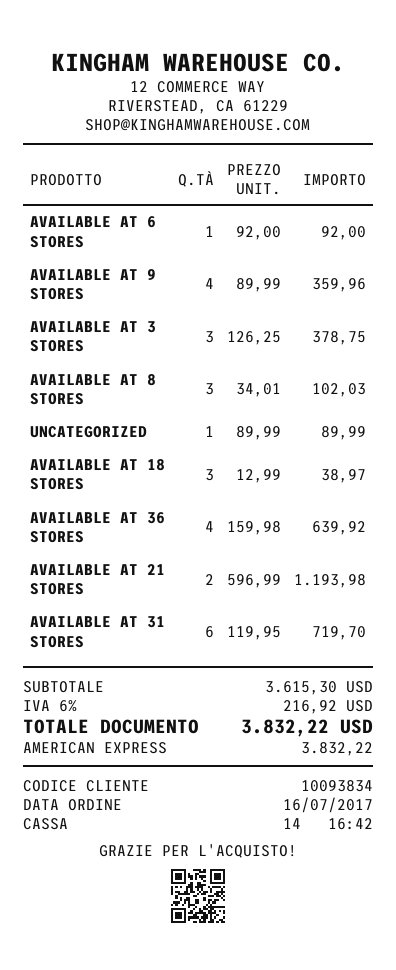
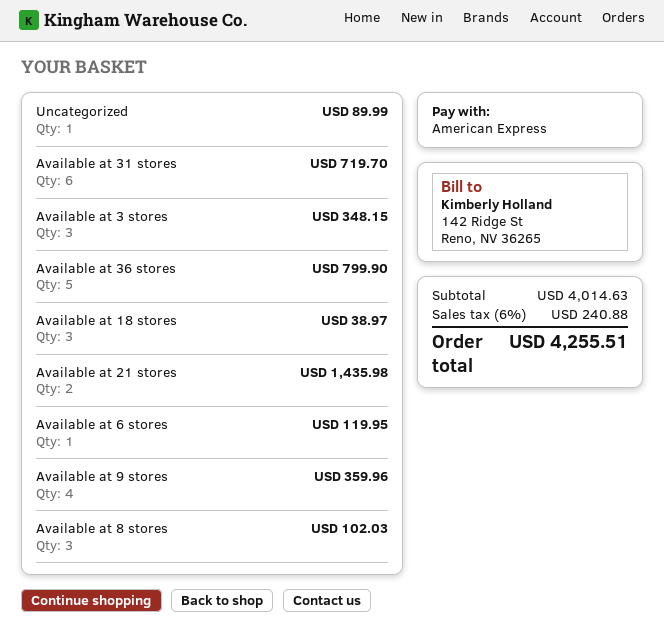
AVAILABLE AT 6 STORES: 1 for 92.00 -> 1 for 119.95
AVAILABLE AT 3 STORES: 3 for 378.75 -> 3 for 348.15
AVAILABLE AT 36 STORES: 4 for 639.92 -> 5 for 799.90
AVAILABLE AT 21 STORES: 2 for 1193.98 -> 2 for 1435.98
subtotal: 3615.30 -> 4014.63
tax: 6% = 216.92 -> 6% = 240.88
total: 3832.22 -> 4255.51

